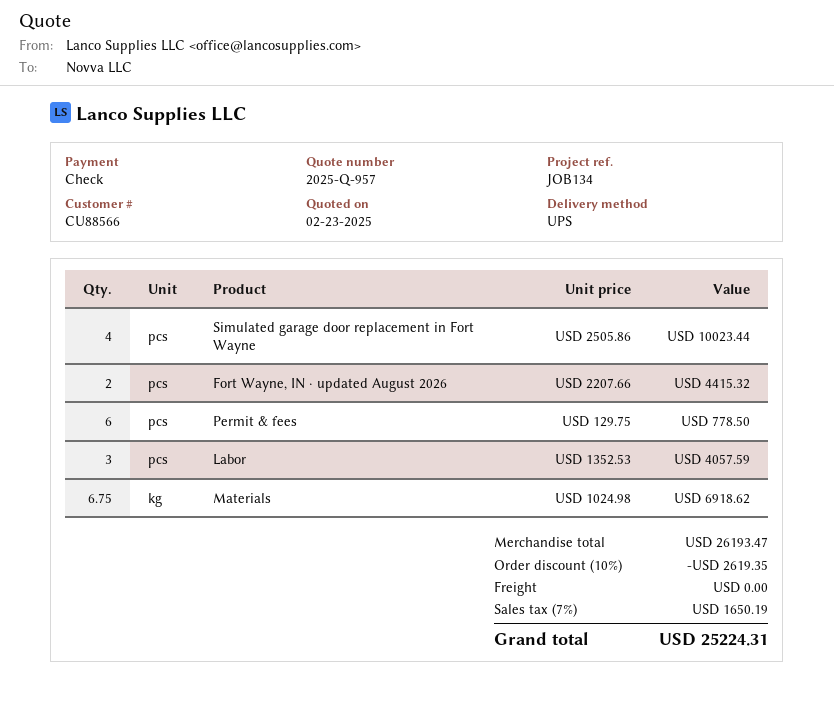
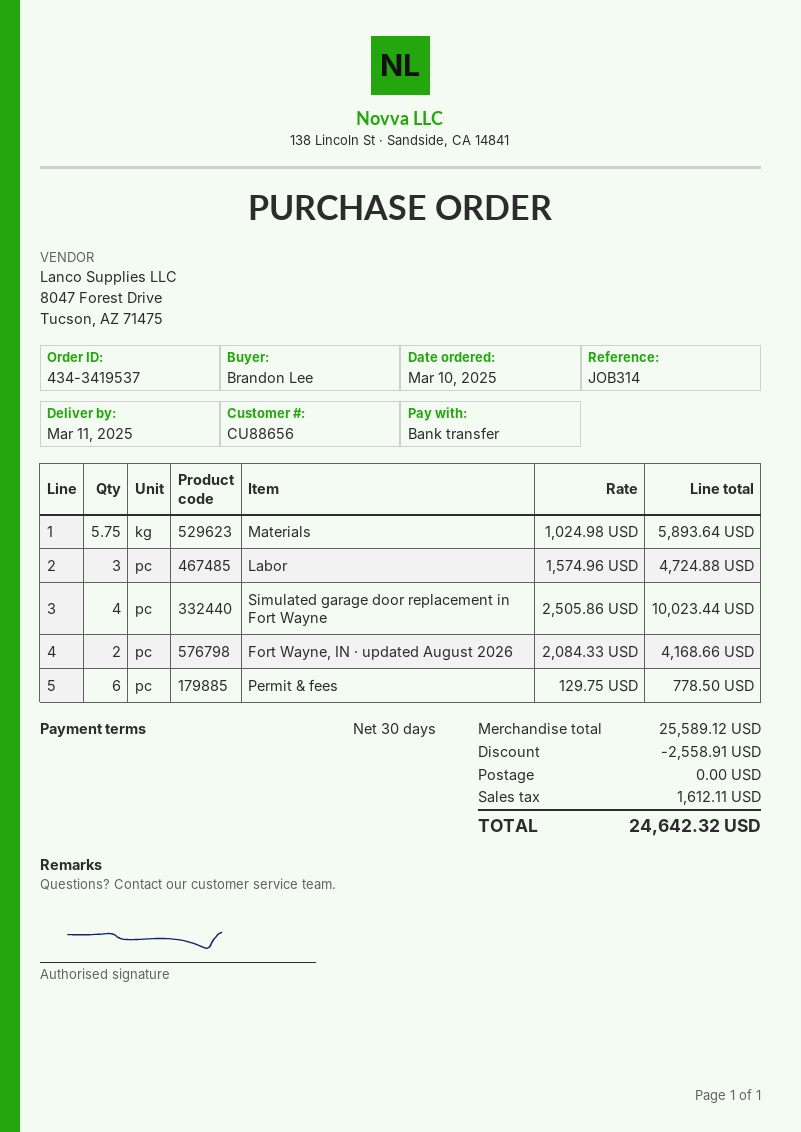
customer number: CU88566 -> CU88656
reference: JOB134 -> JOB314
payment method: cheque -> bank transfer
Fort Wayne, IN · updated August 2026: 2 x 2207.66 = 4415.32 -> 2 x 2084.33 = 4168.66
Labor: 3 x 1352.53 = 4057.59 -> 3 x 1574.96 = 4724.88
Materials: 6.75 x 1024.98 = 6918.62 -> 5.75 x 1024.98 = 5893.64
subtotal: 26193.47 -> 25589.12
discount: 2619.35 -> 2558.91
tax: 1650.19 -> 1612.11
total: 25224.31 -> 24642.32

